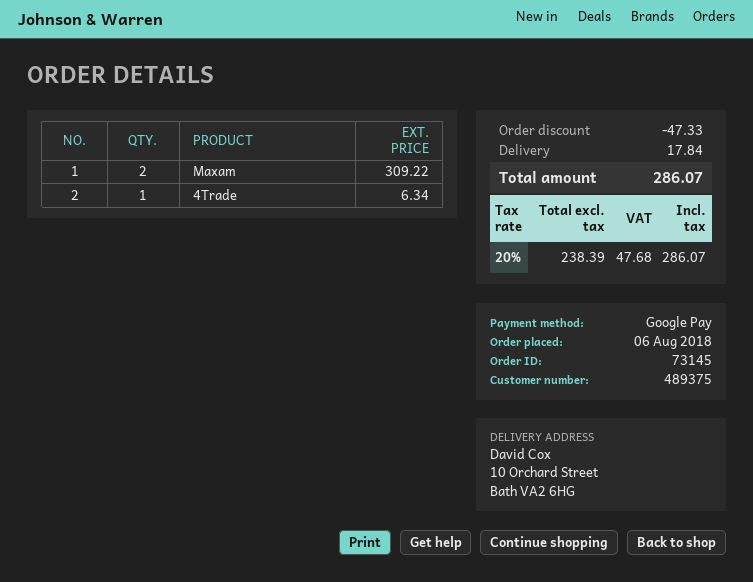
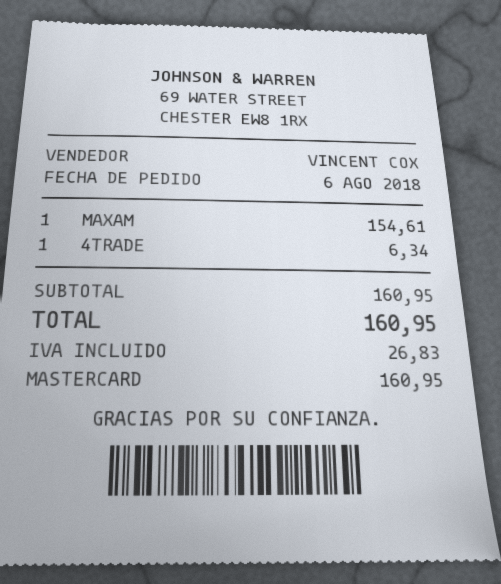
payment method: Google Pay -> Mastercard
Maxam: 2 for 309.22 -> 1 for 154.61
discount: 47.33 -> none
shipping: 17.84 -> none
tax: 47.68 -> 26.83
total: 286.07 -> 160.95

